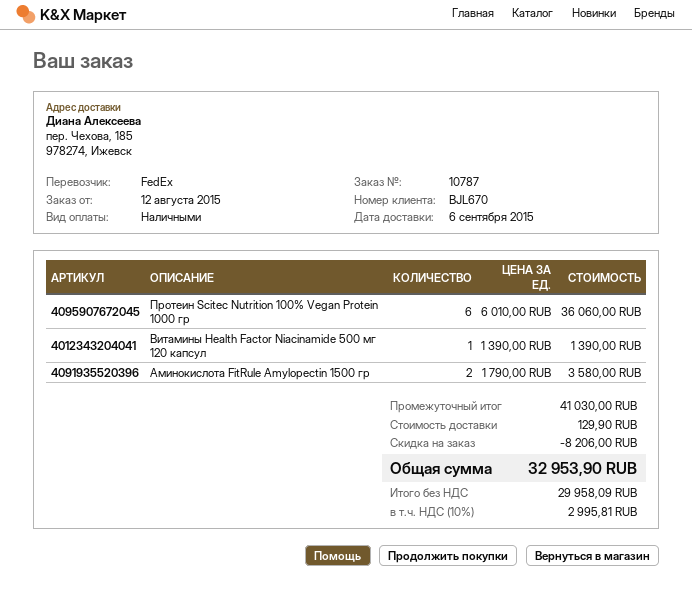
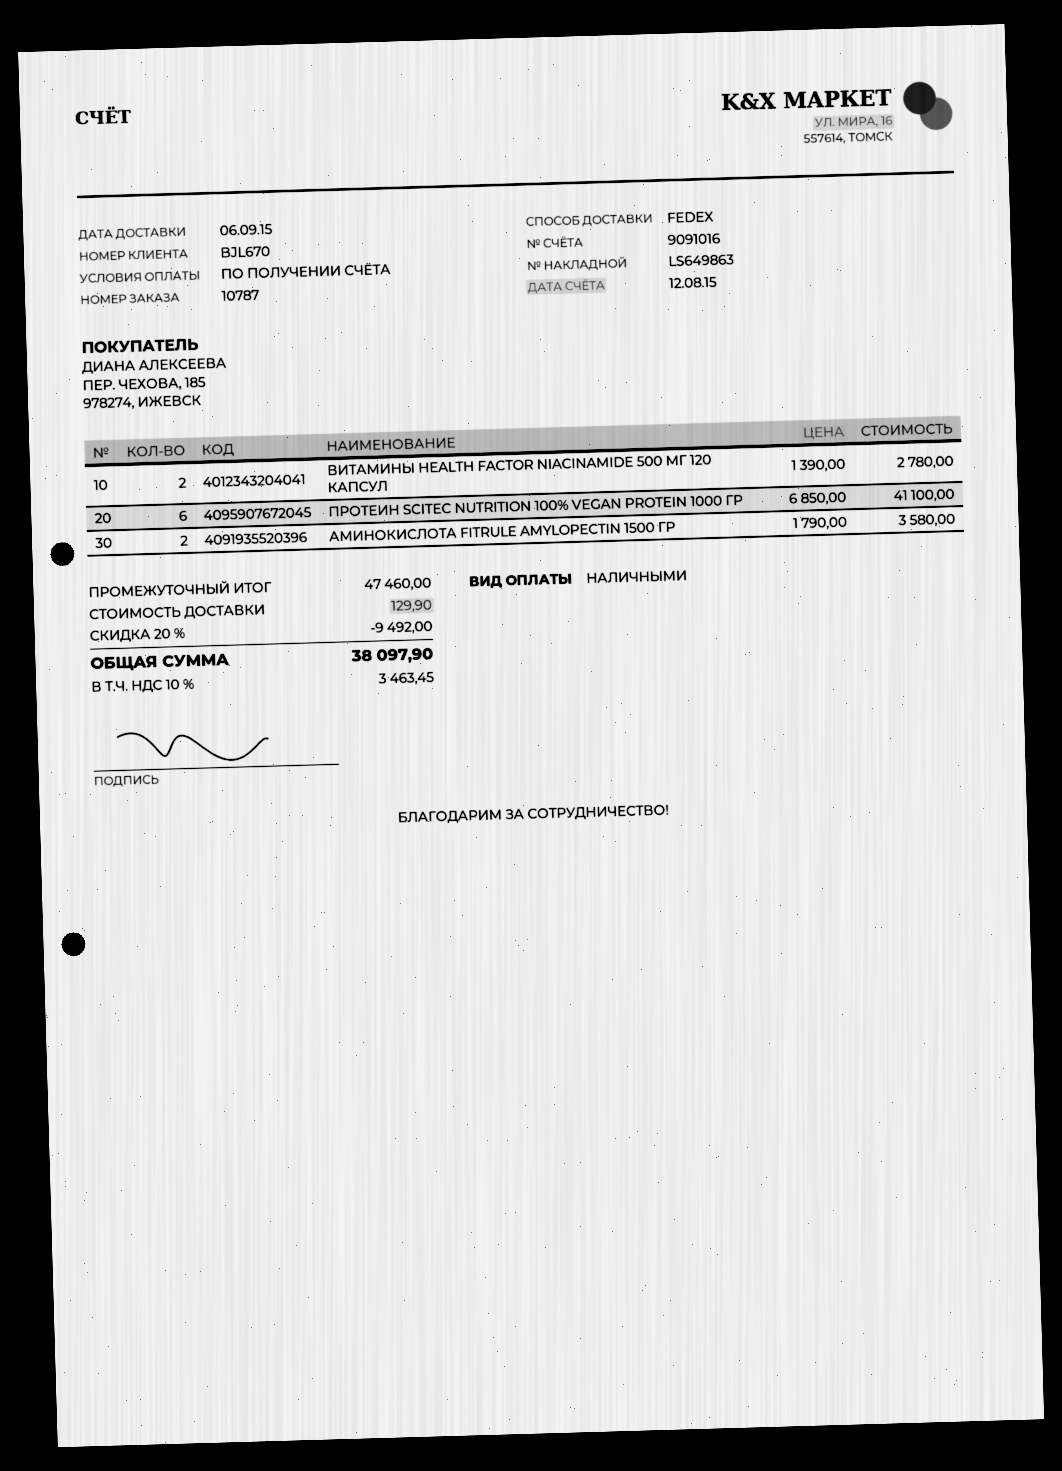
Протеин Scitec Nutrition 100% Vegan Protein 1000 гр: 6 x 6010.00 = 36060.00 -> 6 x 6850.00 = 41100.00
Витамины Health Factor Niacinamide 500 мг 120 капсул: 1 x 1390.00 = 1390.00 -> 2 x 1390.00 = 2780.00
subtotal: 41030.00 -> 47460.00
discount: 8206.00 -> 9492.00
tax: 10% = 2995.81 -> 10% = 3463.45
total: 32953.90 -> 38097.90

